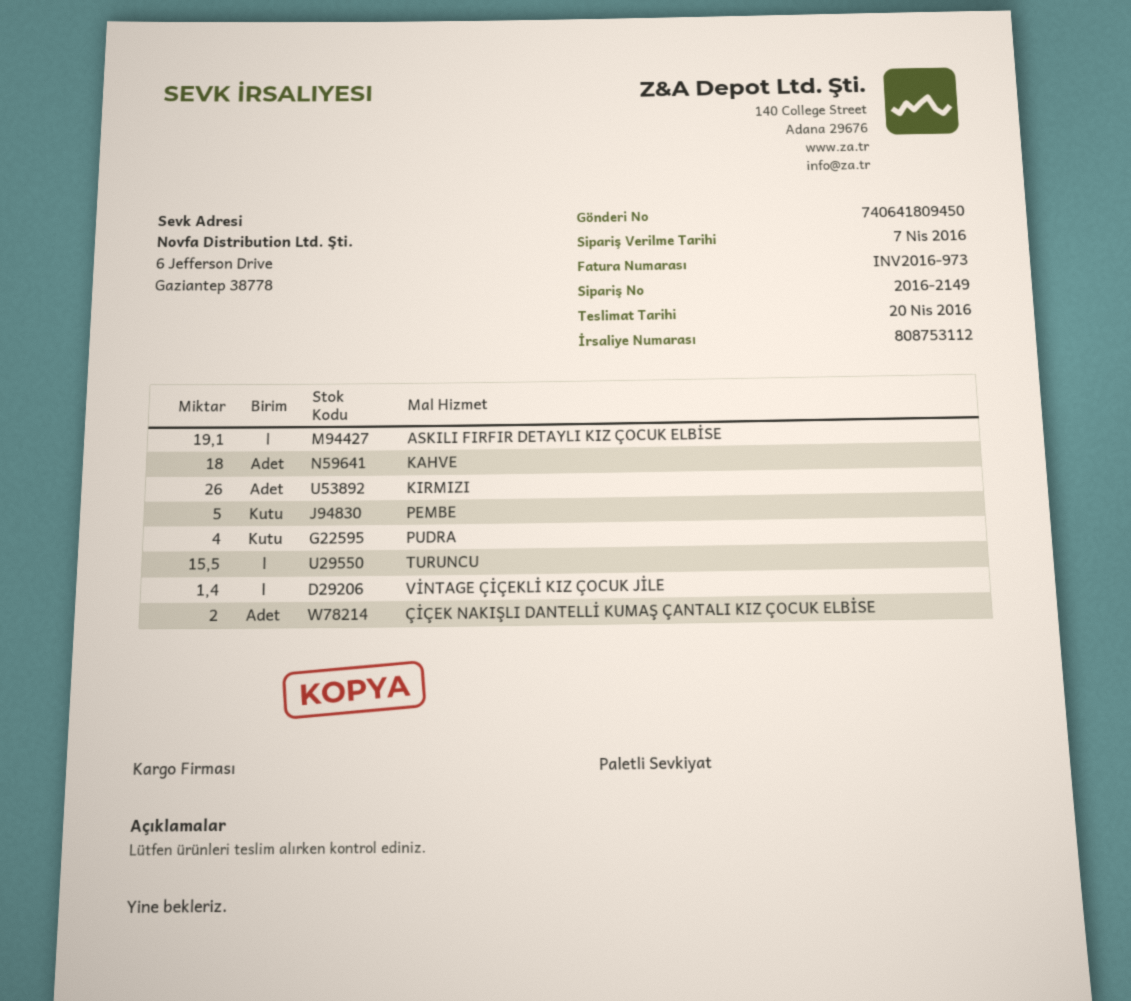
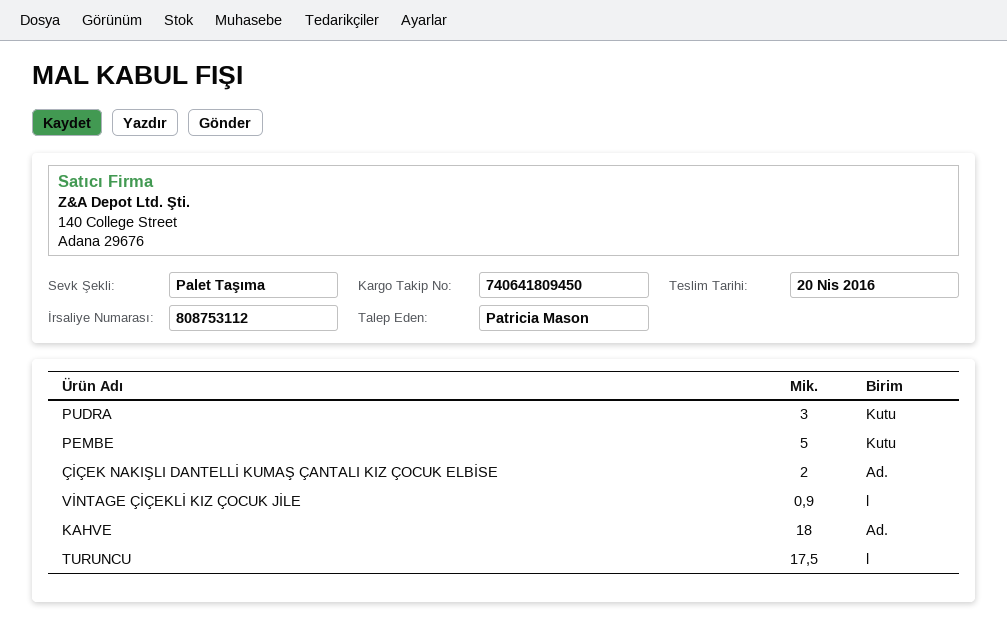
ASKILI FIRFIR DETAYLI KIZ ÇOCUK ELBİSE: 19.1 -> none
KIRMIZI: 26 -> none
PUDRA: 4 -> 3
TURUNCU: 15.5 -> 17.5
VİNTAGE ÇİÇEKLİ KIZ ÇOCUK JİLE: 1.4 -> 0.9

